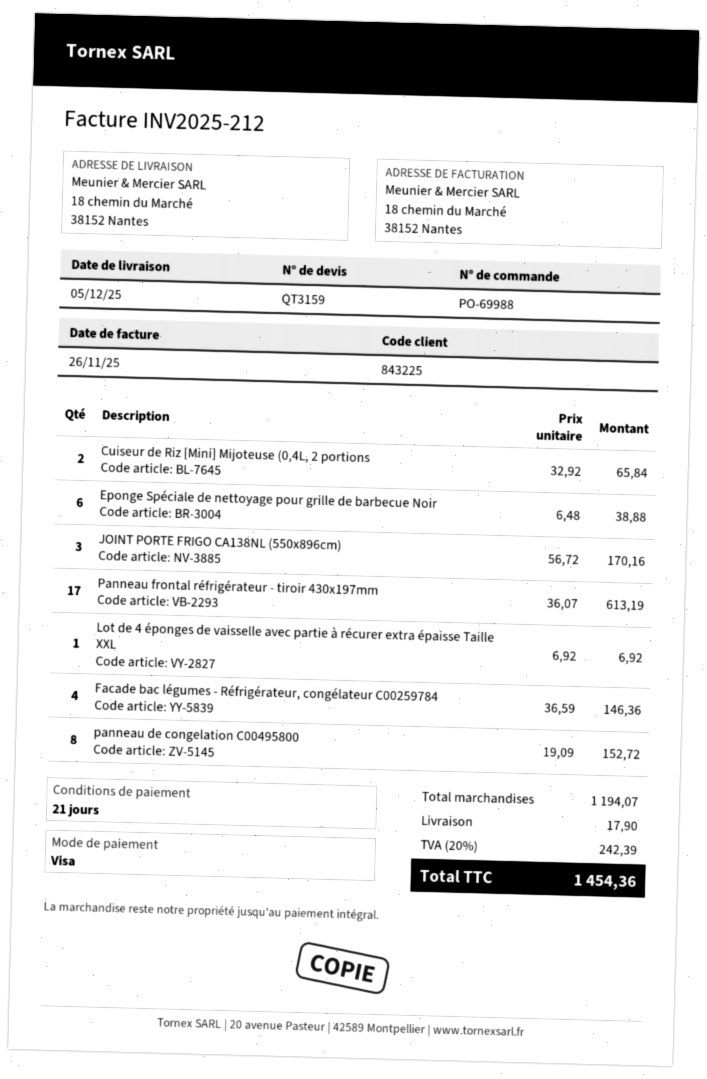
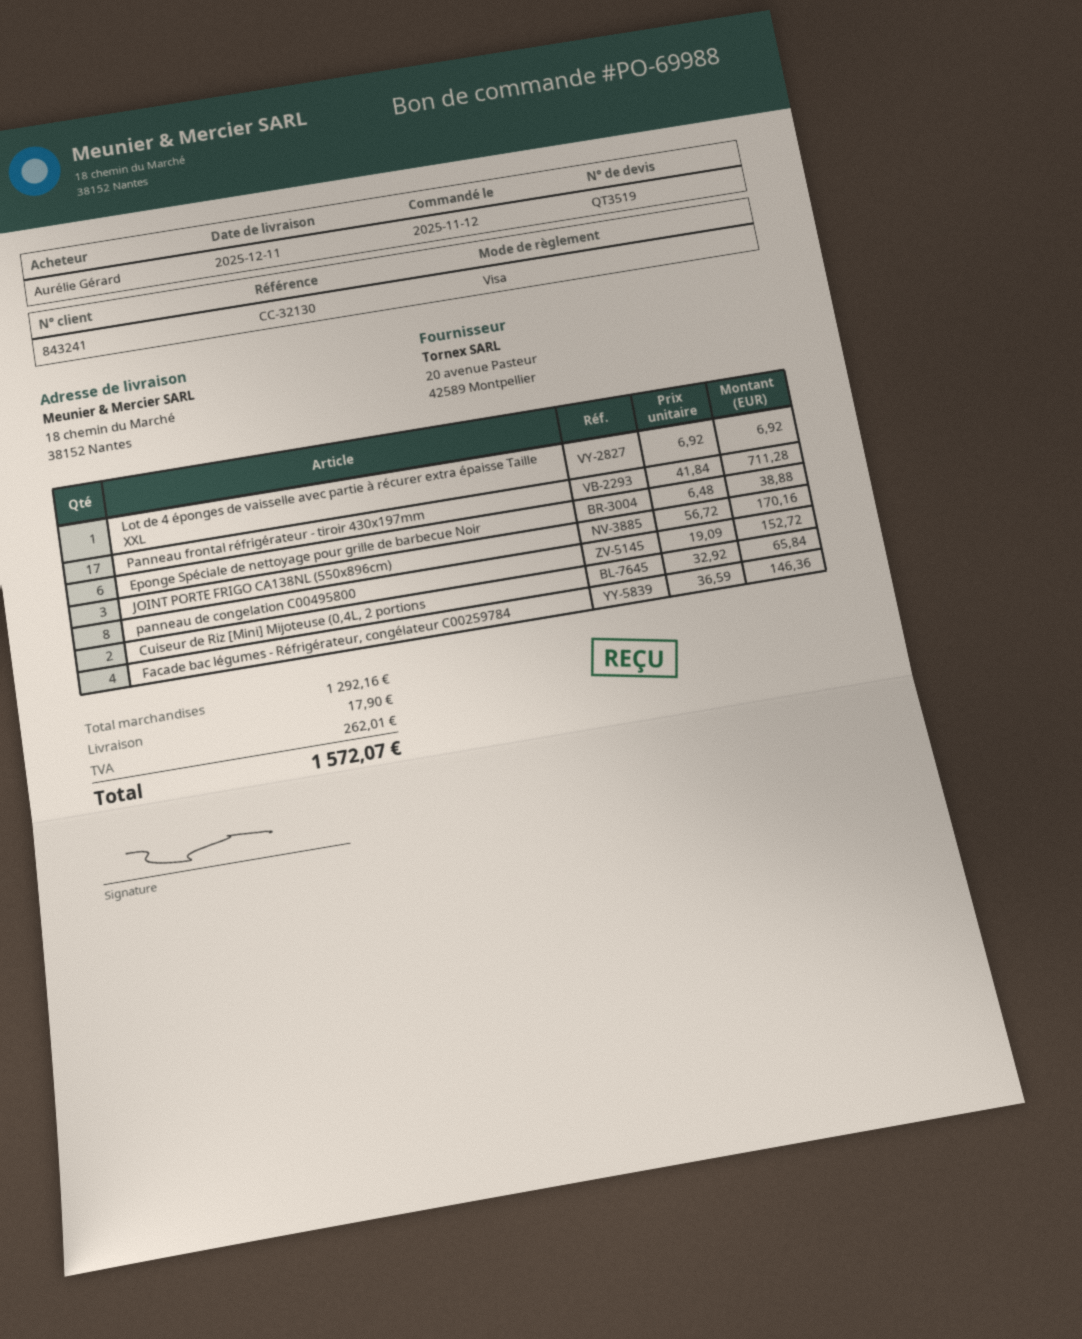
quote number: QT3159 -> QT3519
delivery date: 2025-12-05 -> 2025-12-11
customer number: 843225 -> 843241
Panneau frontal réfrigérateur - tiroir 430x197mm: 17 x 36.07 = 613.19 -> 17 x 41.84 = 711.28
subtotal: 1194.07 -> 1292.16
tax: 242.39 -> 262.01
total: 1454.36 -> 1572.07

